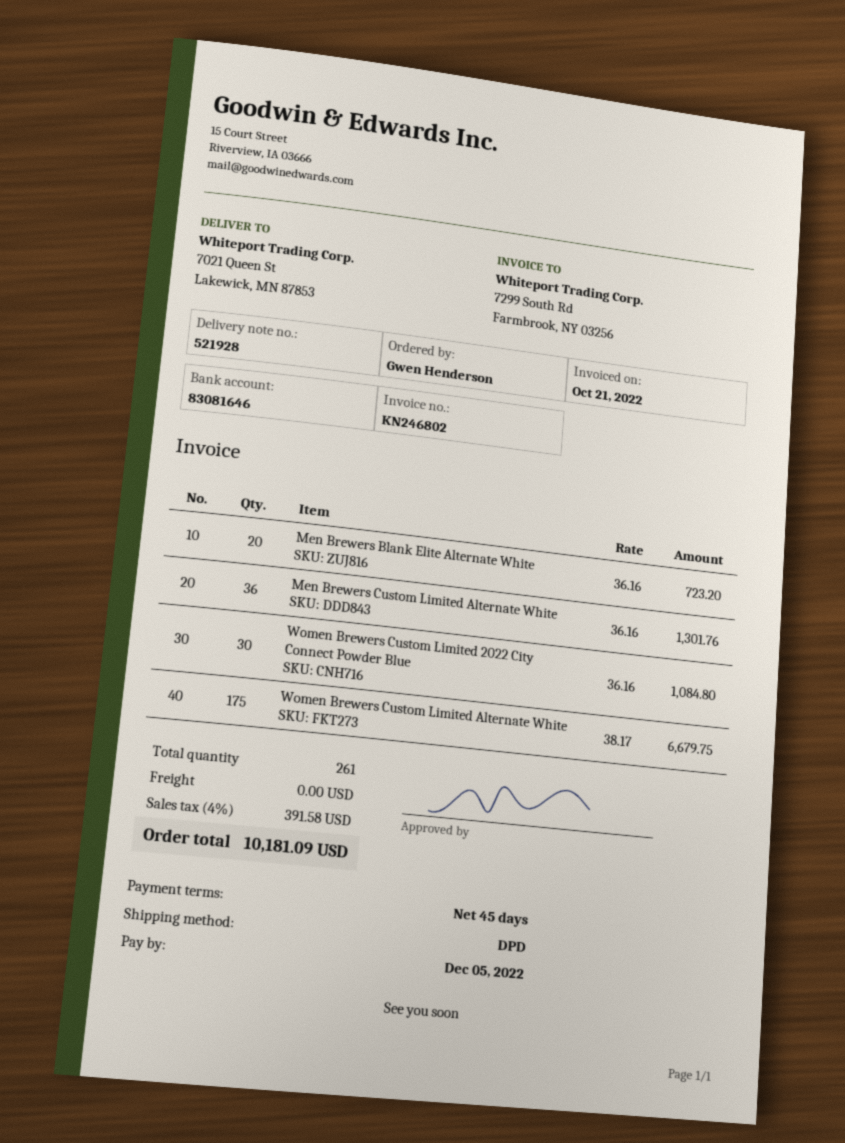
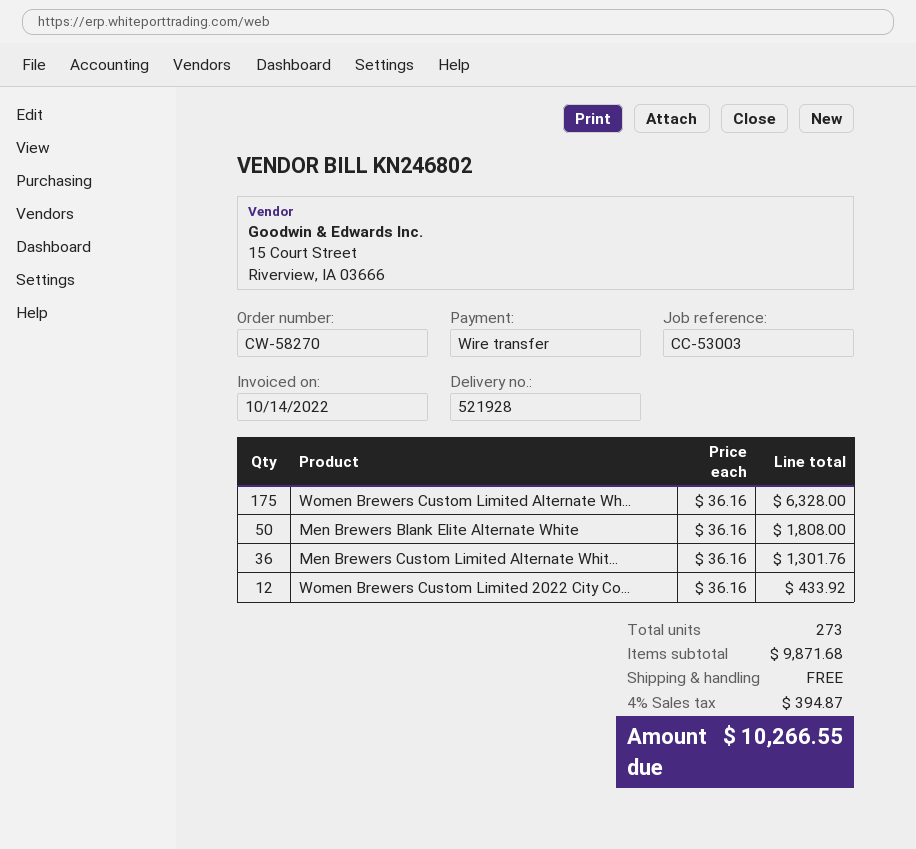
invoice date: 2022-10-21 -> 2022-10-14
Men Brewers Blank Elite Alternate White: 20 x 36.16 = 723.20 -> 50 x 36.16 = 1808.00
Women Brewers Custom Limited 2022 City Connect Powder Blue: 30 x 36.16 = 1084.80 -> 12 x 36.16 = 433.92
Women Brewers Custom Limited Alternate White: 175 x 38.17 = 6679.75 -> 175 x 36.16 = 6328.00
total quantity: 261 -> 273
tax: 4% = 391.58 -> 4% = 394.87
total: 10181.09 -> 10266.55

